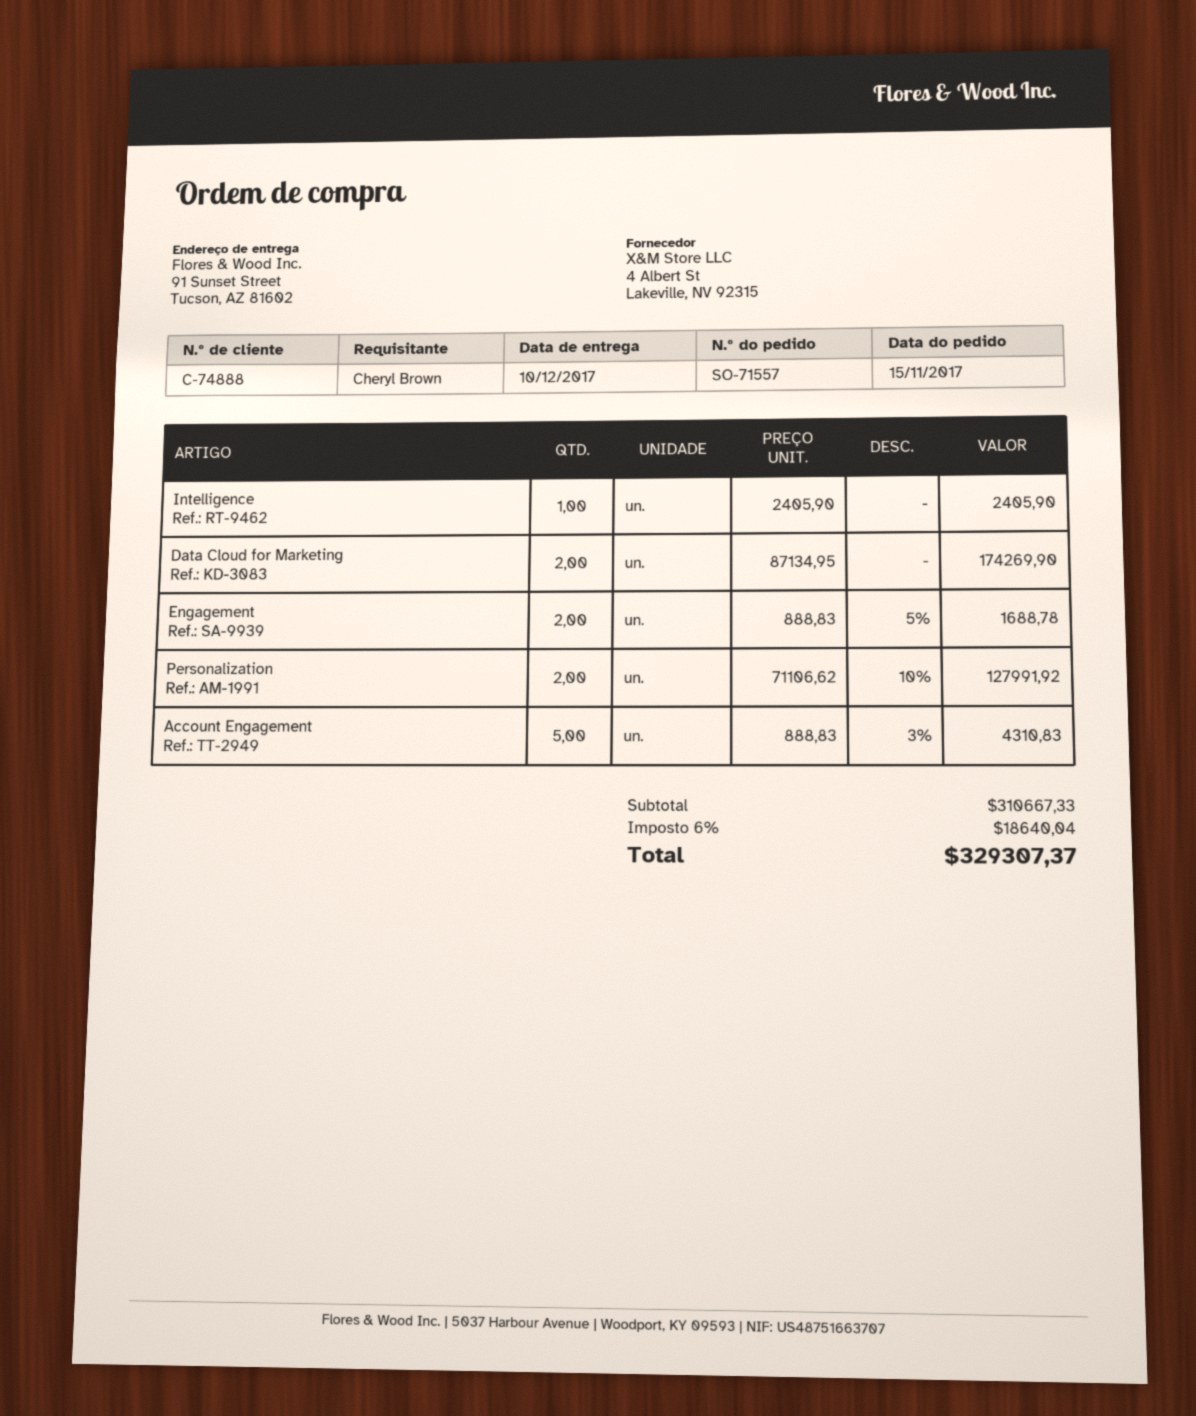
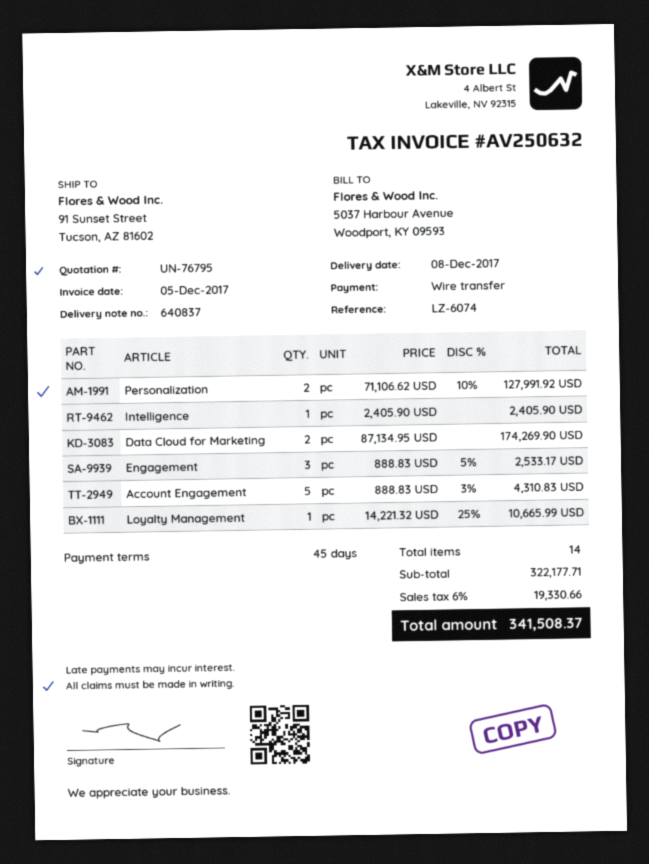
delivery date: 2017-12-10 -> 2017-12-08
Engagement: 2 x 888.83 - 5% = 1688.78 -> 3 x 888.83 - 5% = 2533.17
Loyalty Management: none -> 1 x 14221.32 - 25% = 10665.99
subtotal: 310667.33 -> 322177.71
tax: 6% = 18640.04 -> 6% = 19330.66
total: 329307.37 -> 341508.37

